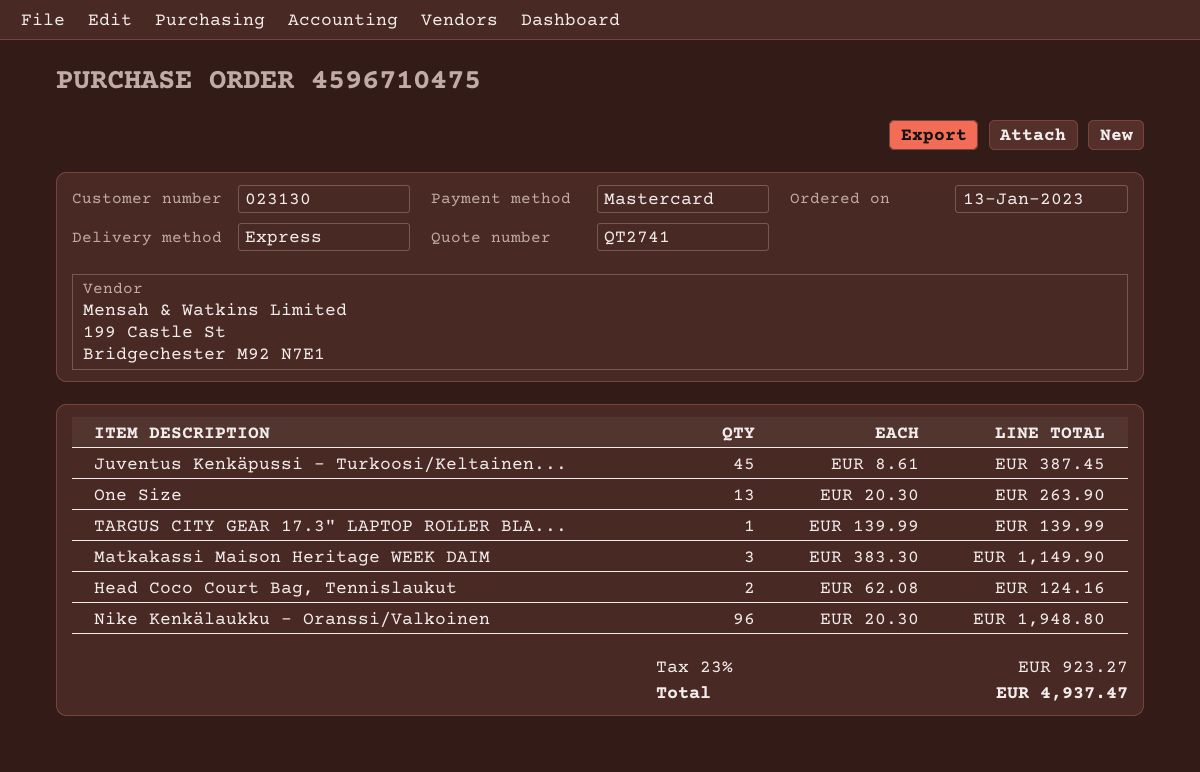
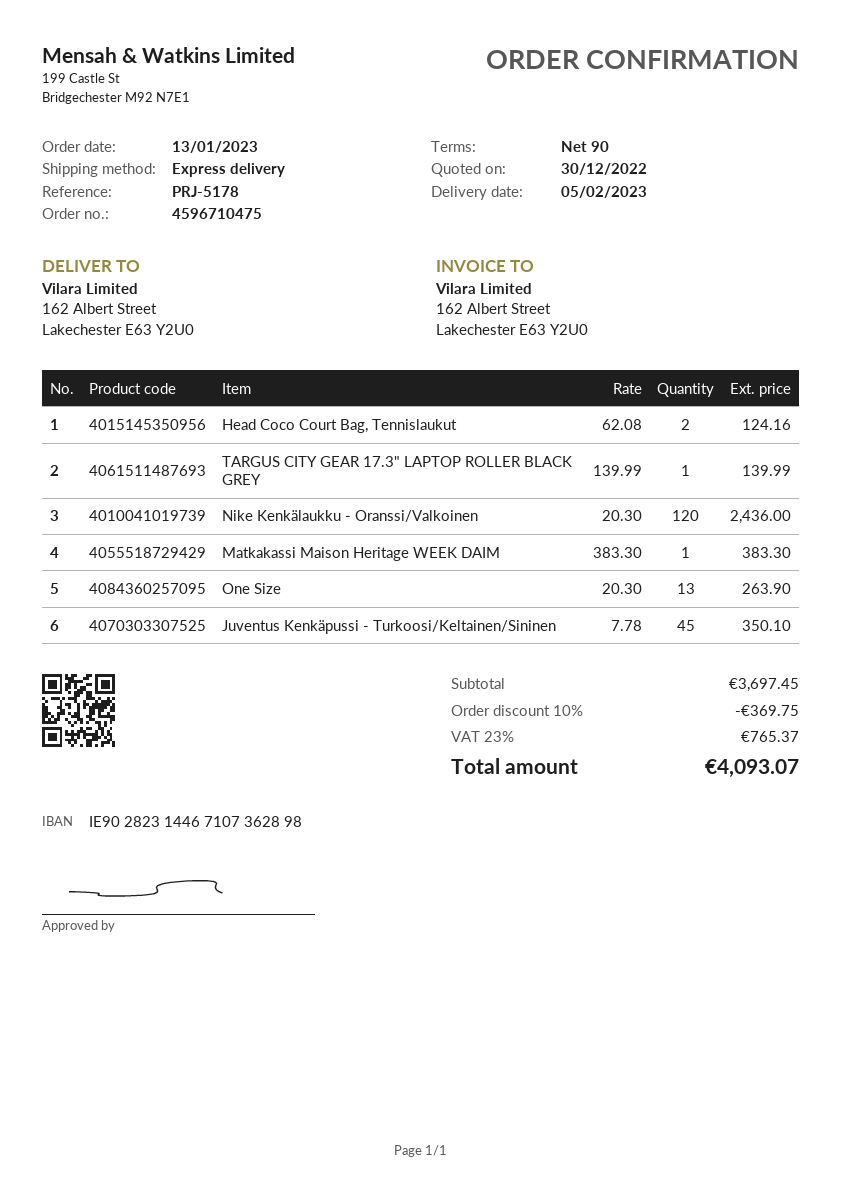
Juventus Kenkäpussi - Turkoosi/Keltainen...: 45 x 8.61 = 387.45 -> 45 x 7.78 = 350.10
Matkakassi Maison Heritage WEEK DAIM: 3 x 383.30 = 1149.90 -> 1 x 383.30 = 383.30
Nike Kenkälaukku - Oranssi/Valkoinen: 96 x 20.30 = 1948.80 -> 120 x 20.30 = 2436.00
discount: none -> 10% = 369.75
tax: 23% = 923.27 -> 23% = 765.37
total: 4937.47 -> 4093.07

